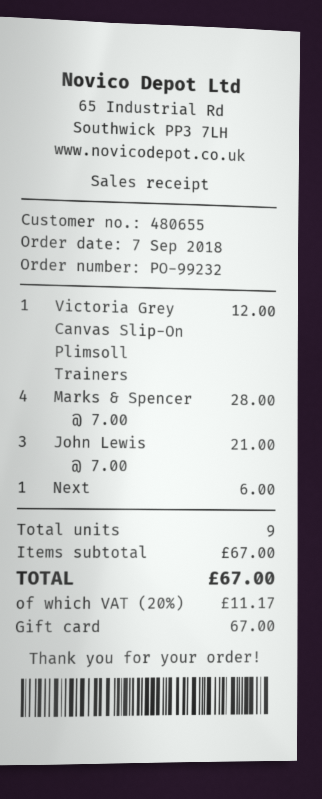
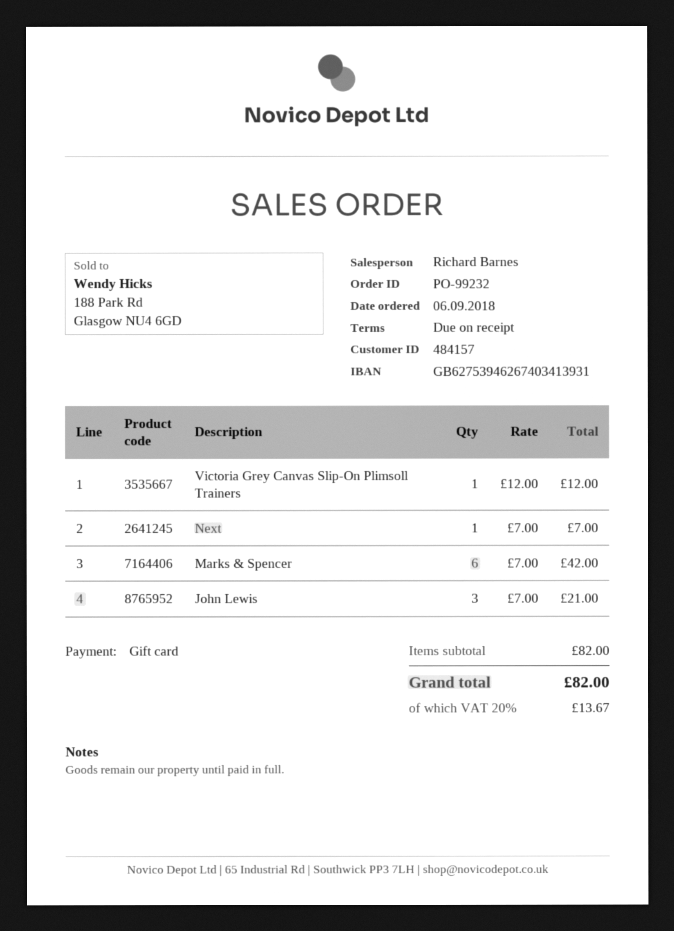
order date: 2018-09-07 -> 2018-09-06
customer number: 480655 -> 484157
Marks & Spencer: 4 x 7.00 = 28.00 -> 6 x 7.00 = 42.00
Next: 1 x 6.00 = 6.00 -> 1 x 7.00 = 7.00
subtotal: 67.00 -> 82.00
tax: 20% = 11.17 -> 20% = 13.67
total: 67.00 -> 82.00

